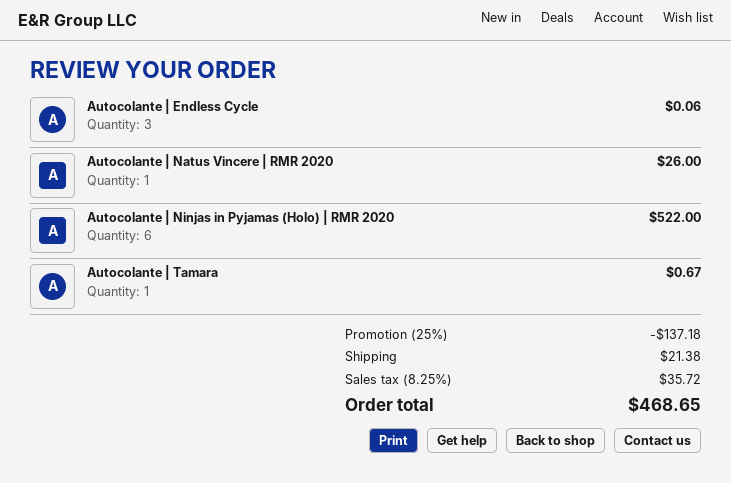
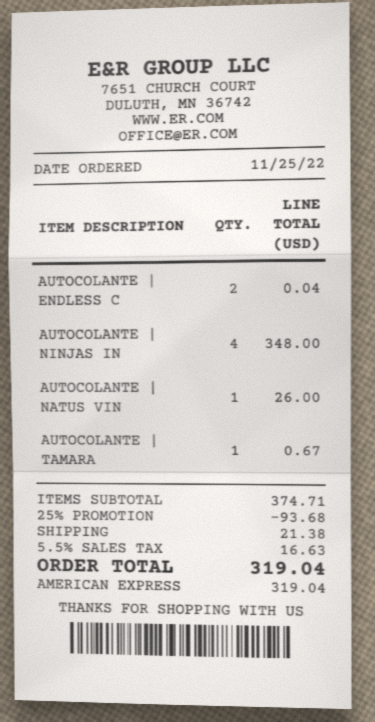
Autocolante | Endless Cycle: 3 for 0.06 -> 2 for 0.04
Autocolante | Ninjas in Pyjamas (Holo) | RMR 2020: 6 for 522.00 -> 4 for 348.00
discount: 25% = 137.18 -> 25% = 93.68
tax: 8.25% = 35.72 -> 5.5% = 16.63
total: 468.65 -> 319.04

